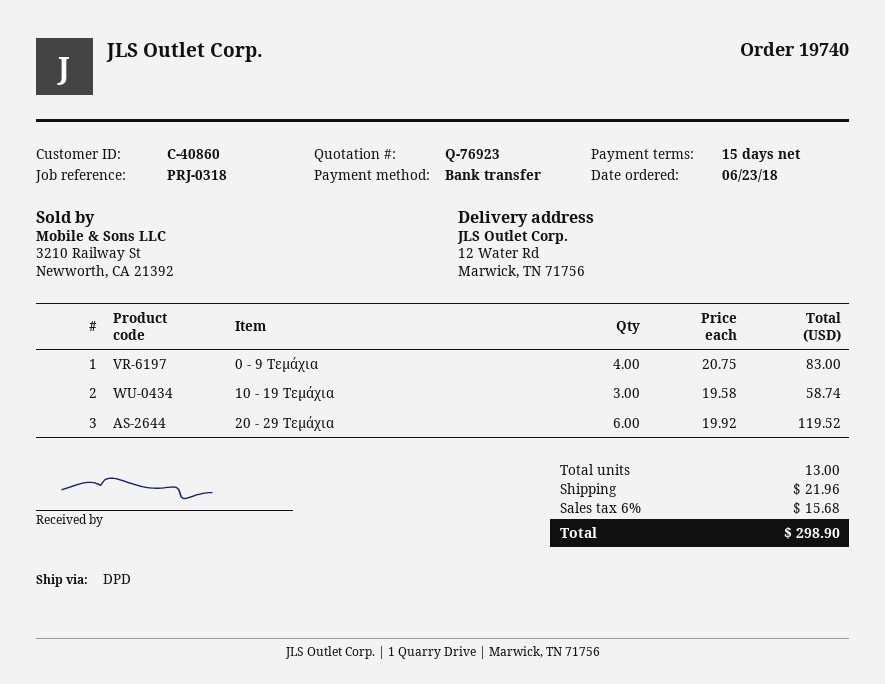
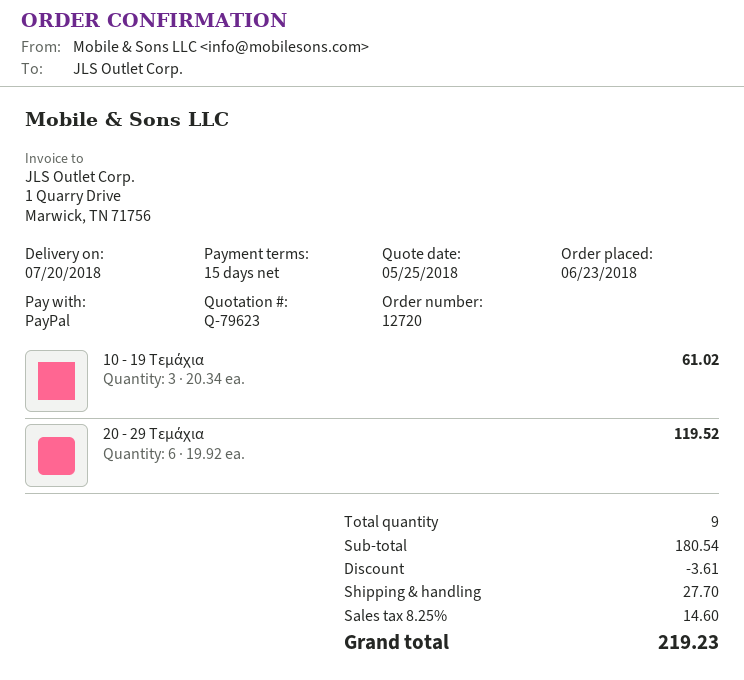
quote number: Q-76923 -> Q-79623
order number: 19740 -> 12720
payment method: bank transfer -> PayPal
0 - 9 Τεμάχια: 4 x 20.75 = 83.00 -> none
10 - 19 Τεμάχια: 3 x 19.58 = 58.74 -> 3 x 20.34 = 61.02
total quantity: 13 -> 9
discount: none -> 3.61
shipping: 21.96 -> 27.70
tax: 6% = 15.68 -> 8.25% = 14.60
total: 298.90 -> 219.23

